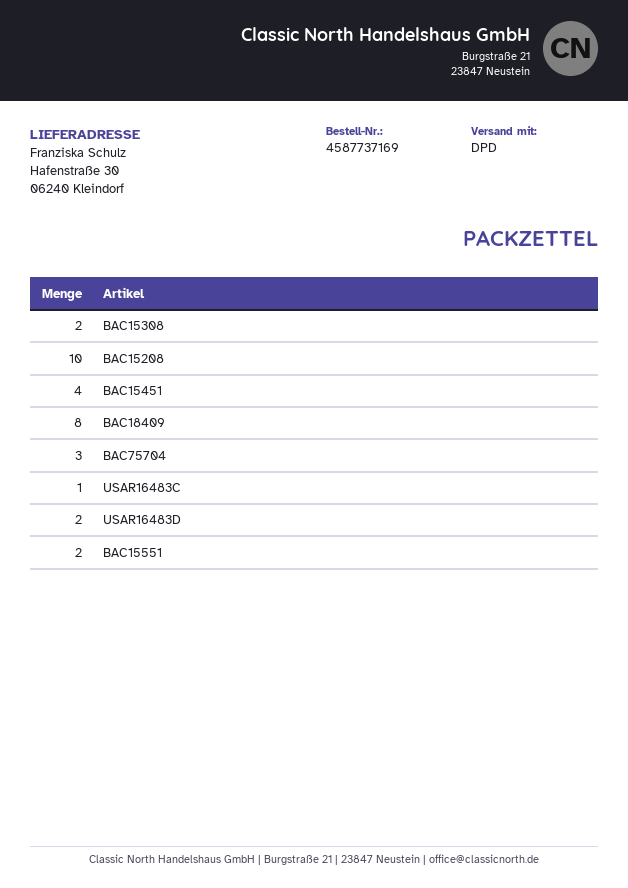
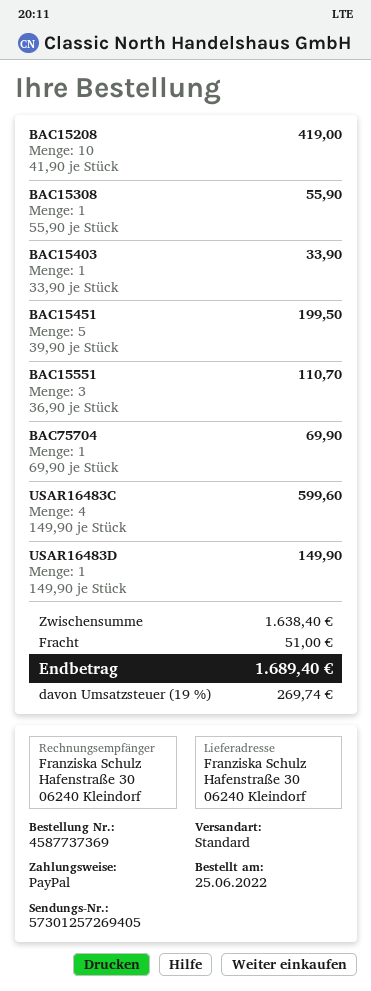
order number: 4587737169 -> 4587737369
shipping method: DPD -> standard
BAC15308: 2 -> 1
BAC15451: 4 -> 5
BAC18409: 8 -> none
BAC75704: 3 -> 1
USAR16483C: 1 -> 4
USAR16483D: 2 -> 1
BAC15551: 2 -> 3
BAC15403: none -> 1

